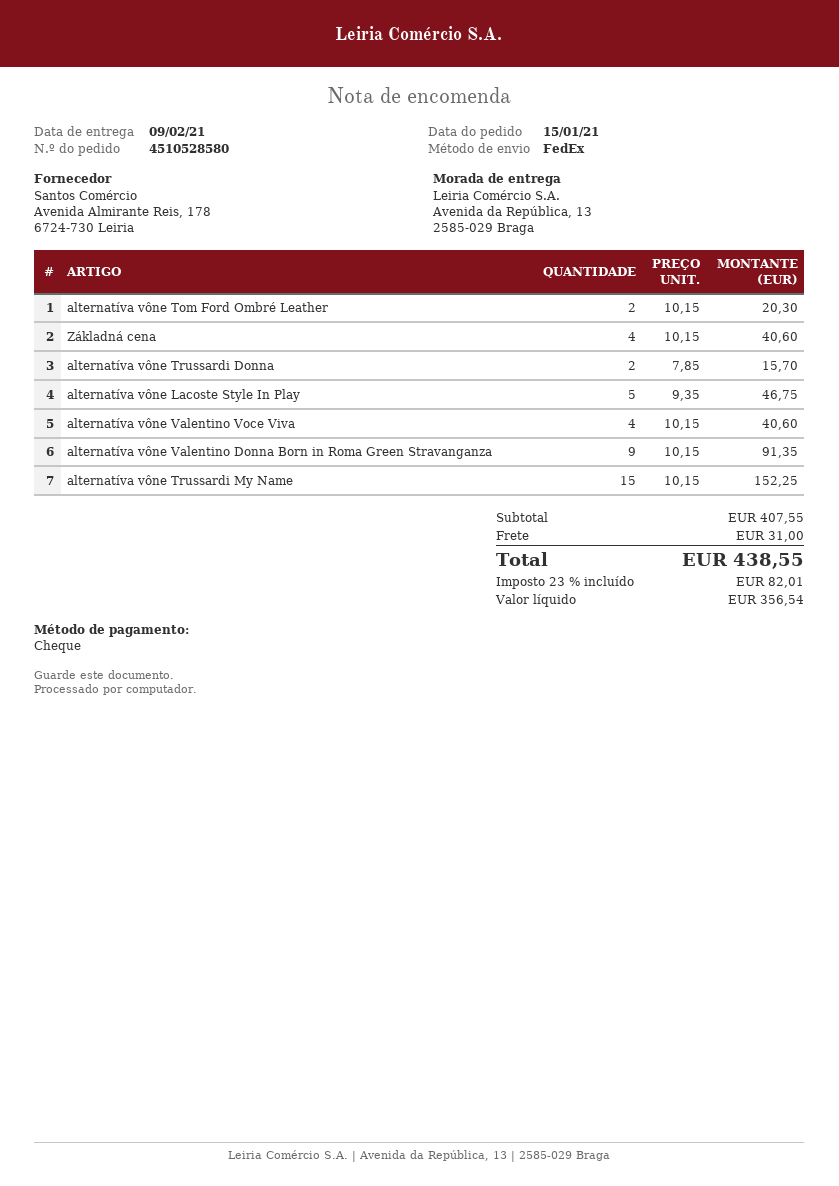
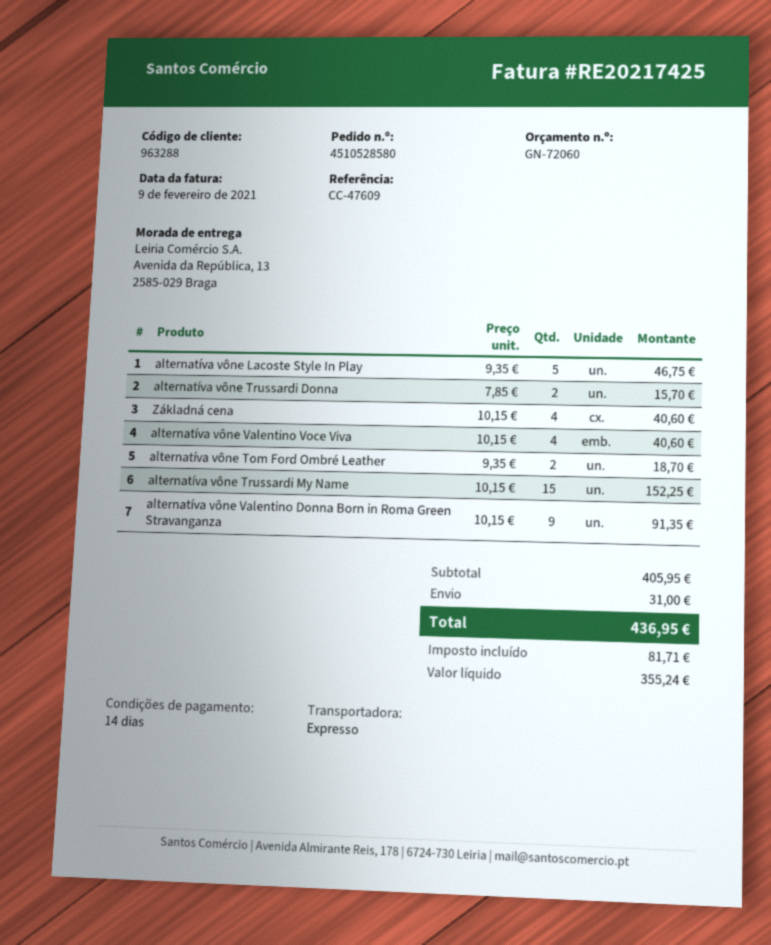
shipping method: FedEx -> express
alternatíva vône Tom Ford Ombré Leather: 2 x 10.15 = 20.30 -> 2 x 9.35 = 18.70
subtotal: 407.55 -> 405.95
net: 356.54 -> 355.24
tax: 82.01 -> 81.71
total: 438.55 -> 436.95

